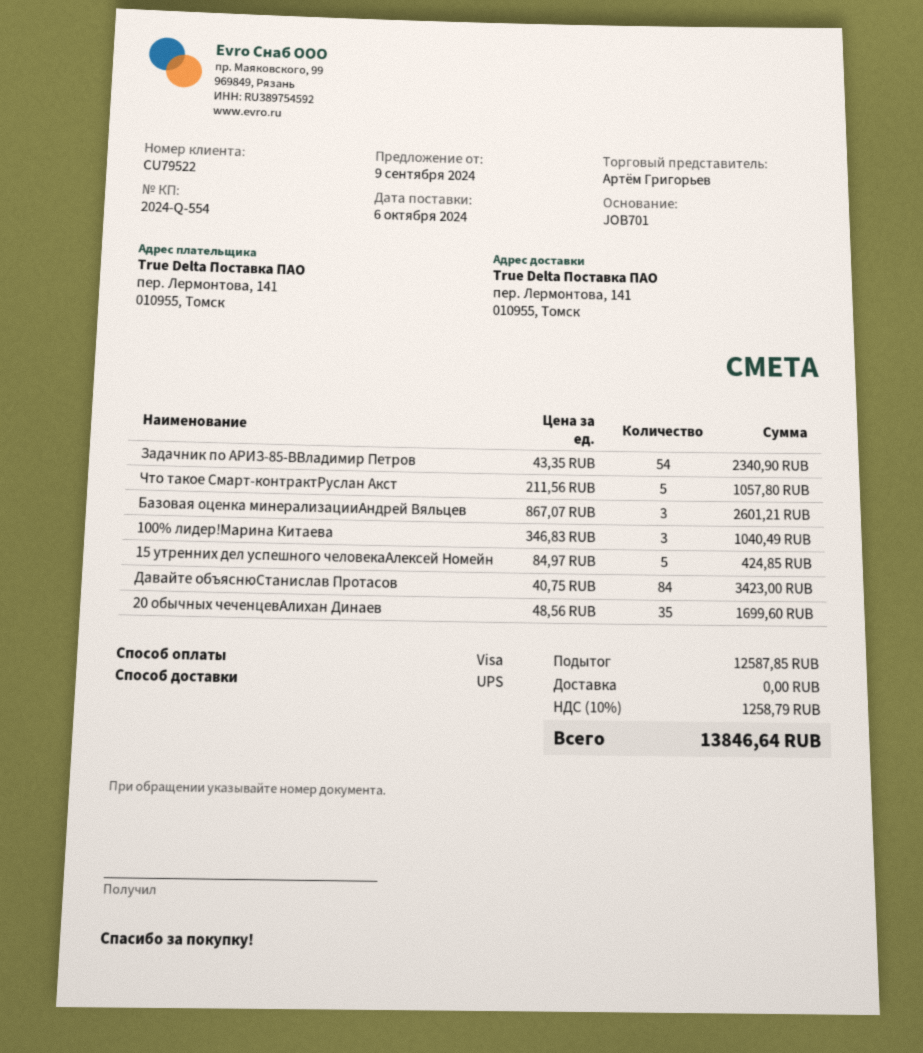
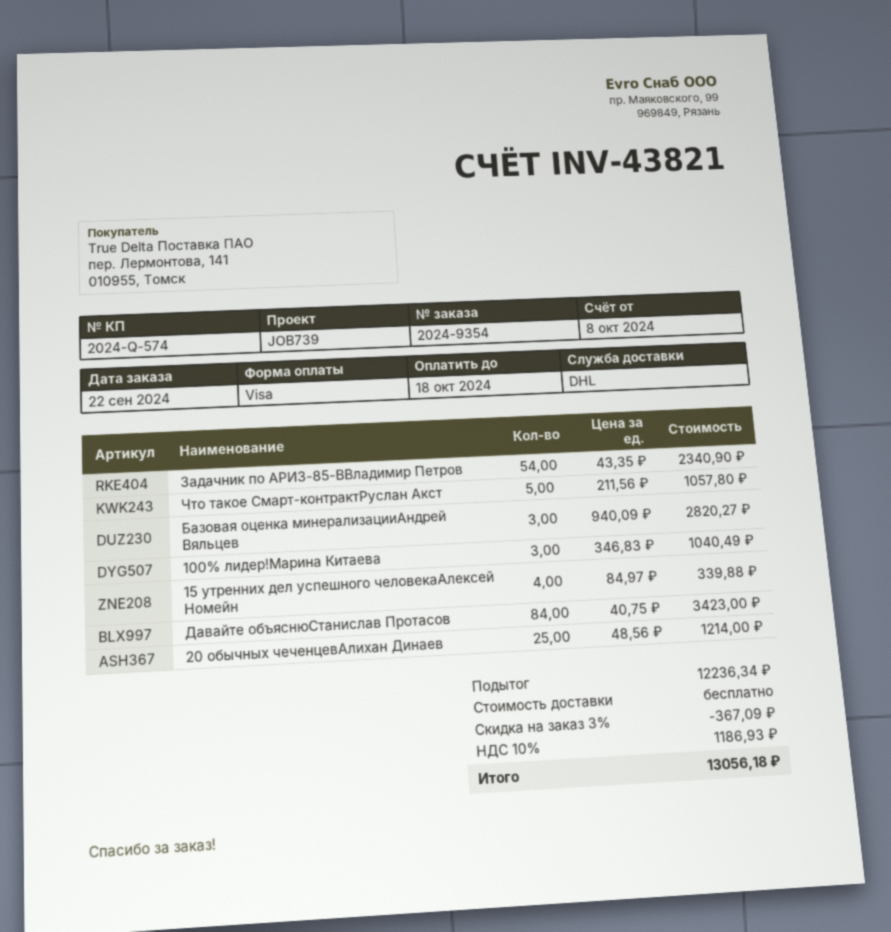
quote number: 2024-Q-554 -> 2024-Q-574
reference: JOB701 -> JOB739
shipping method: UPS -> DHL
Базовая оценка минерализацииАндрей Вяльцев: 3 x 867.07 = 2601.21 -> 3 x 940.09 = 2820.27
15 утренних дел успешного человекаАлексей Номейн: 5 x 84.97 = 424.85 -> 4 x 84.97 = 339.88
20 обычных чеченцевАлихан Динаев: 35 x 48.56 = 1699.60 -> 25 x 48.56 = 1214.00
subtotal: 12587.85 -> 12236.34
discount: none -> 3% = 367.09
tax: 10% = 1258.79 -> 10% = 1186.93
total: 13846.64 -> 13056.18

